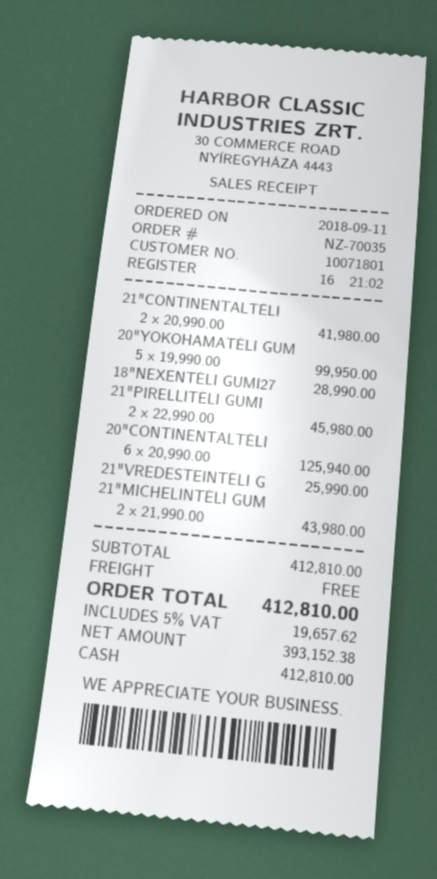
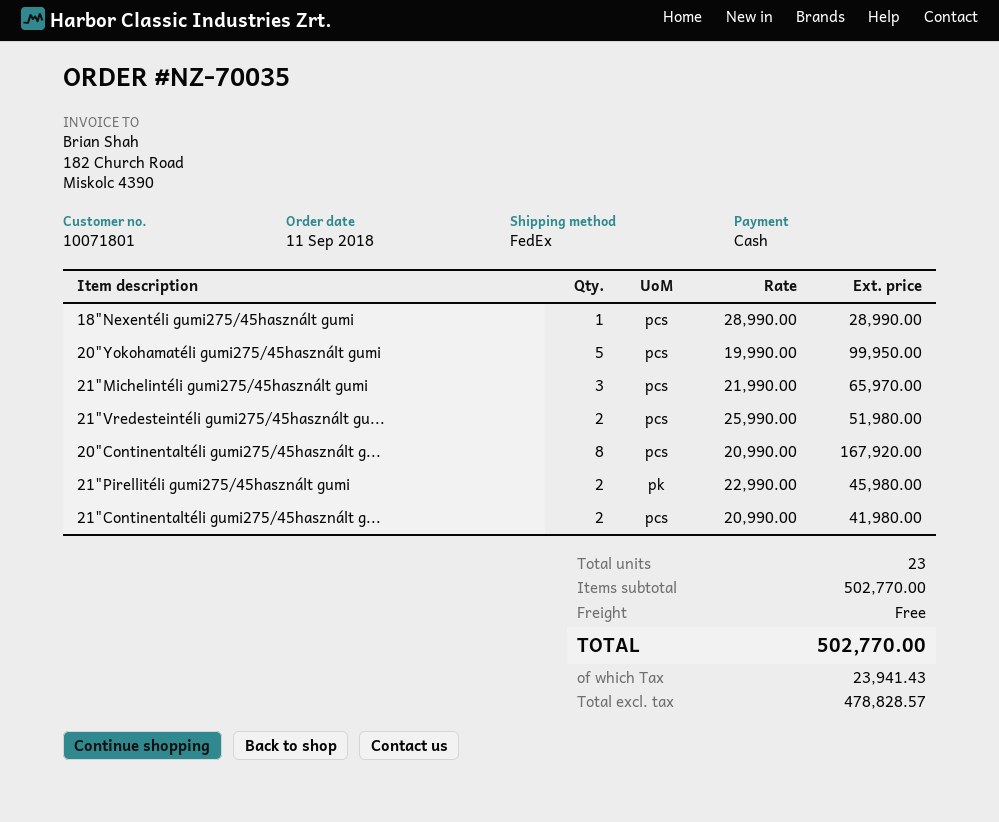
20"CONTINENTALTÉLI: 6 x 20990.00 = 125940.00 -> 8 x 20990.00 = 167920.00
21"VREDESTEINTÉLI G: 1 x 25990.00 = 25990.00 -> 2 x 25990.00 = 51980.00
21"MICHELINTÉLI GUM: 2 x 21990.00 = 43980.00 -> 3 x 21990.00 = 65970.00
subtotal: 412810.00 -> 502770.00
net: 393152.38 -> 478828.57
tax: 19657.62 -> 23941.43
total: 412810.00 -> 502770.00

